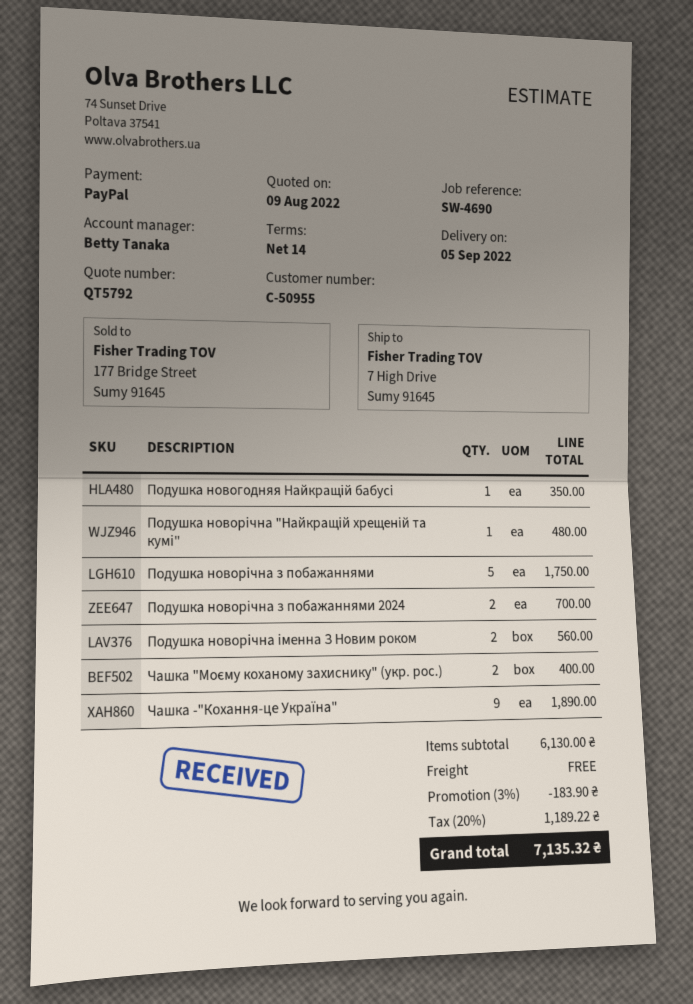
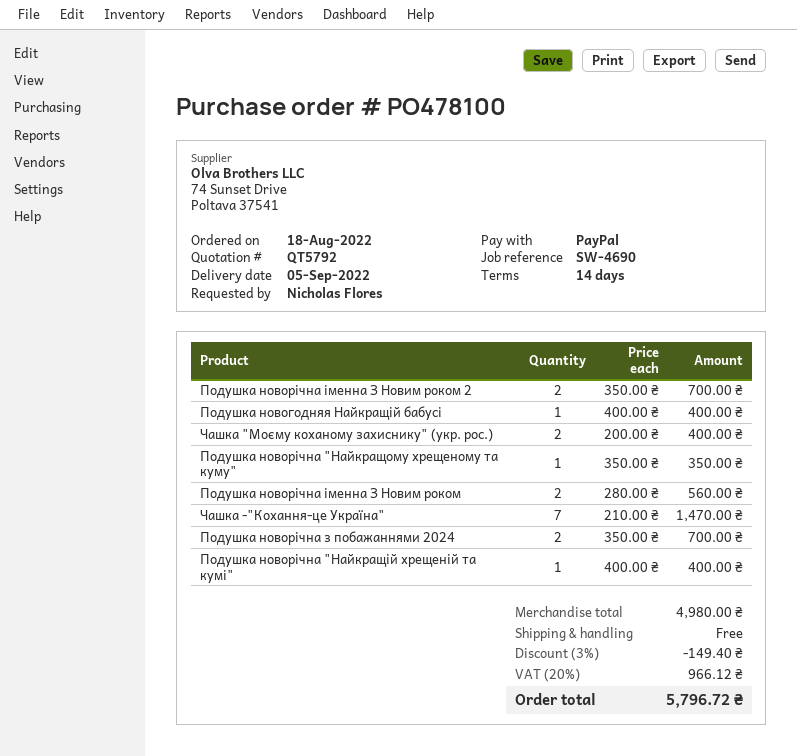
Подушка новогодняя Найкращій бабусі: 1 for 350.00 -> 1 for 400.00
Подушка новорічна "Найкращій хрещеній та кумі": 1 for 480.00 -> 1 for 400.00
Подушка новорічна з побажаннями: 5 for 1750.00 -> none
Чашка -"Кохання-це Україна": 9 for 1890.00 -> 7 for 1470.00
Подушка новорічна іменна З Новим роком 2: none -> 2 for 700.00
Подушка новорічна "Найкращому хрещеному та куму": none -> 1 for 350.00
subtotal: 6130.00 -> 4980.00
discount: 3% = 183.90 -> 3% = 149.40
tax: 20% = 1189.22 -> 20% = 966.12
total: 7135.32 -> 5796.72

